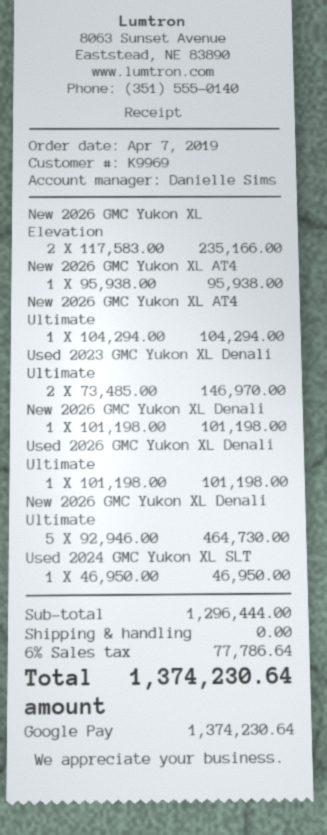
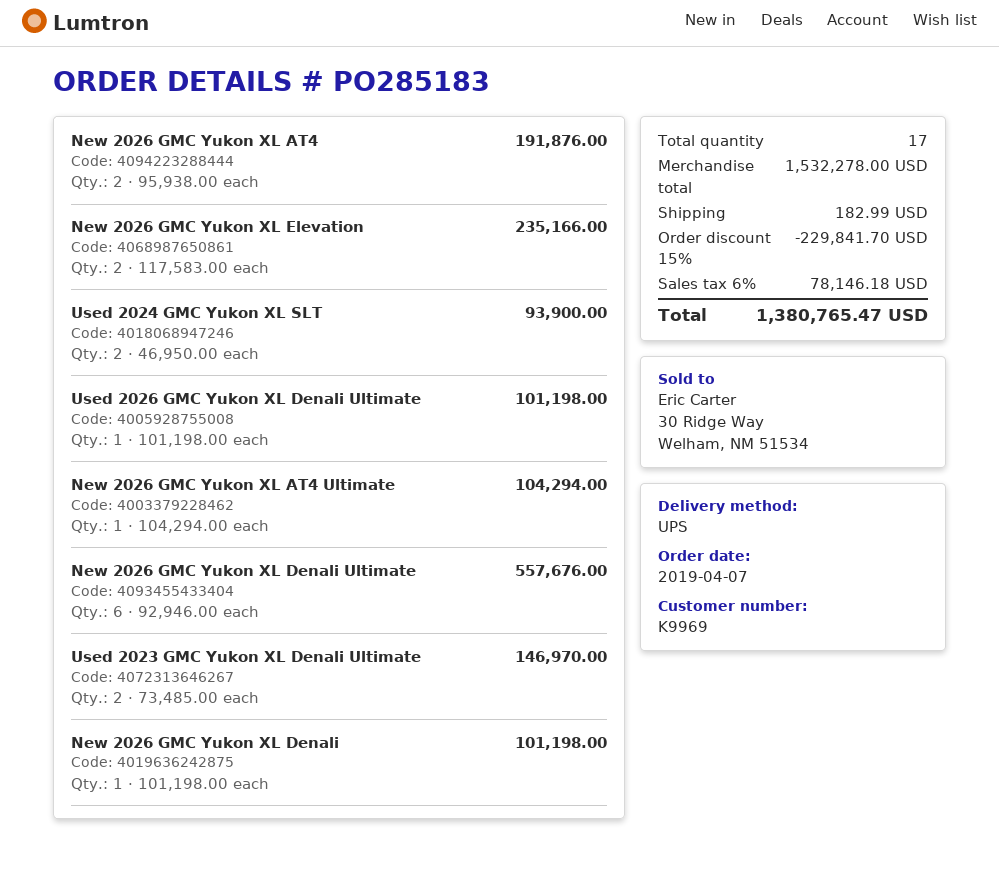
New 2026 GMC Yukon XL AT4: 1 x 95938.00 = 95938.00 -> 2 x 95938.00 = 191876.00
New 2026 GMC Yukon XL Denali Ultimate: 5 x 92946.00 = 464730.00 -> 6 x 92946.00 = 557676.00
Used 2024 GMC Yukon XL SLT: 1 x 46950.00 = 46950.00 -> 2 x 46950.00 = 93900.00
subtotal: 1296444.00 -> 1532278.00
discount: none -> 15% = 229841.70
shipping: 0.00 -> 182.99
tax: 6% = 77786.64 -> 6% = 78146.18
total: 1374230.64 -> 1380765.47

